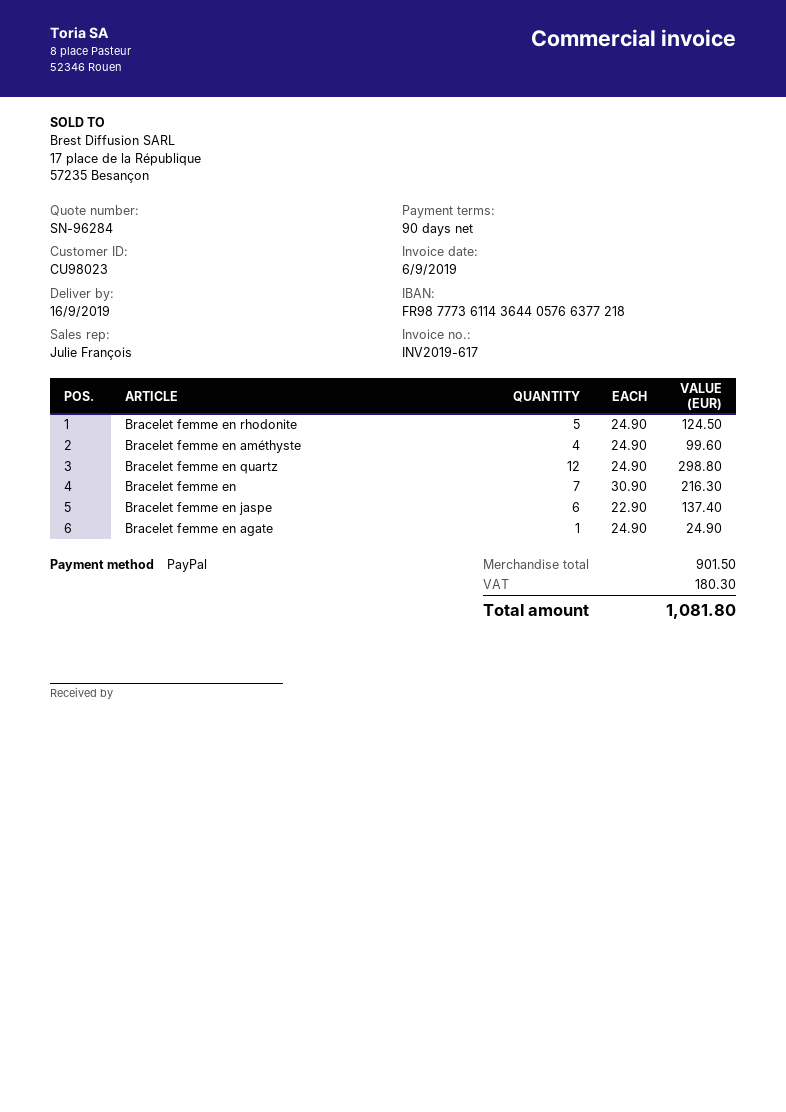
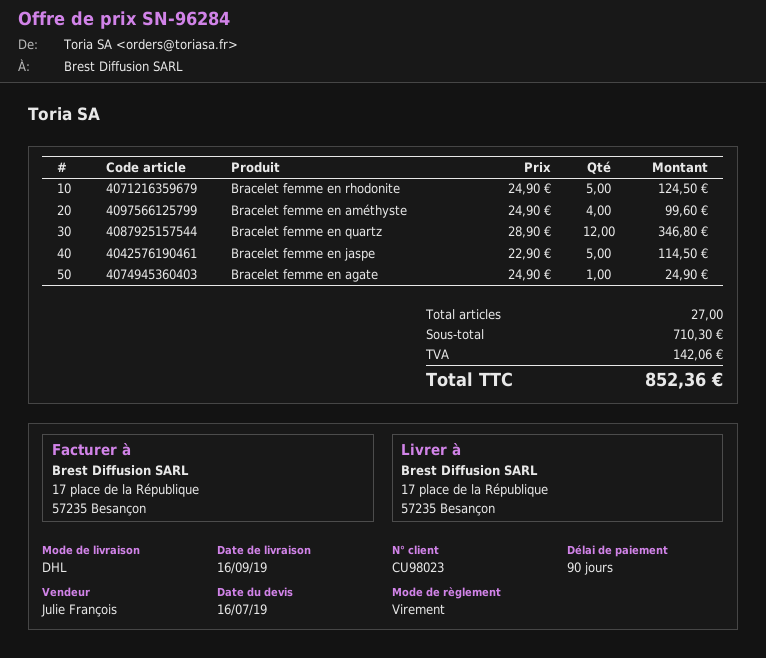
payment method: PayPal -> bank transfer
Bracelet femme en quartz: 12 x 24.90 = 298.80 -> 12 x 28.90 = 346.80
Bracelet femme en: 7 x 30.90 = 216.30 -> none
Bracelet femme en jaspe: 6 x 22.90 = 137.40 -> 5 x 22.90 = 114.50
subtotal: 901.50 -> 710.30
tax: 180.30 -> 142.06
total: 1081.80 -> 852.36

